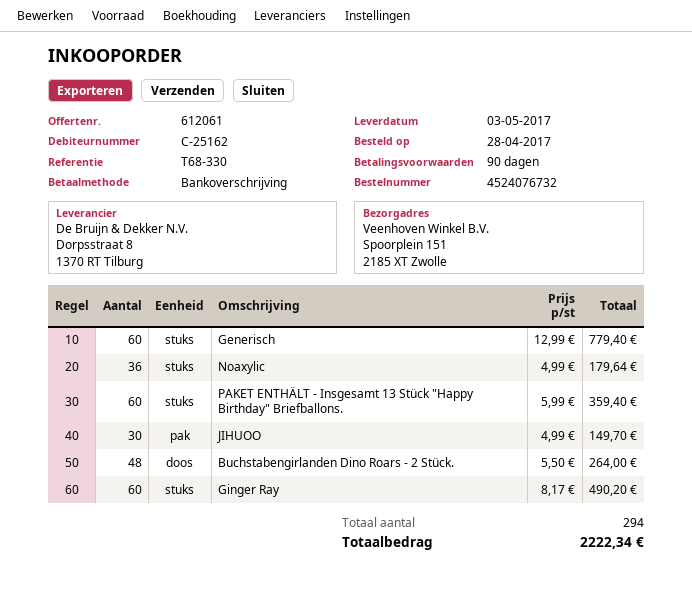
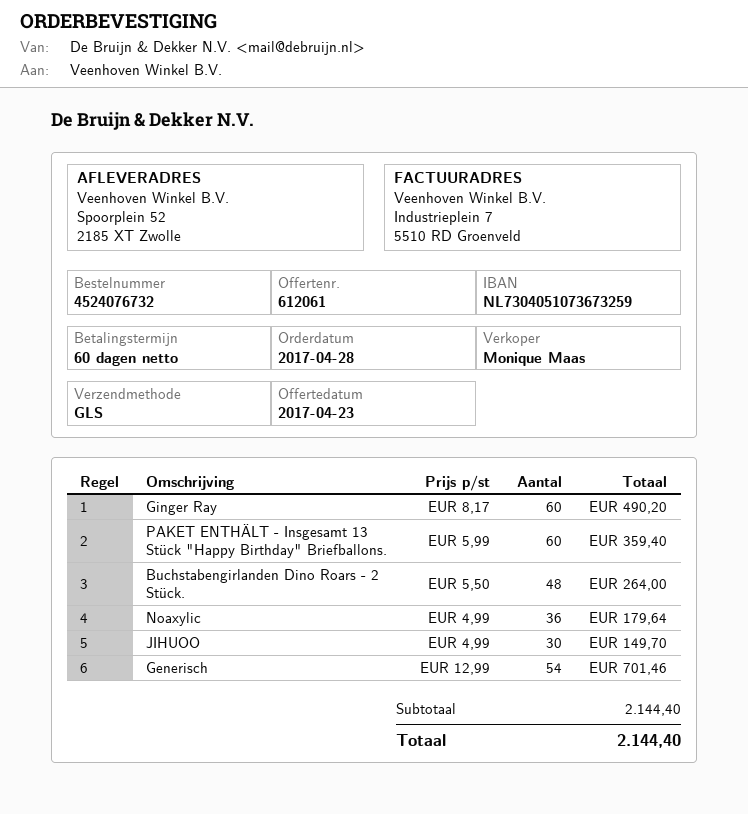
payment terms: 90 days -> 60 days
ship to: Spoorplein 151, 2185 XT Zwolle -> Spoorplein 52, 2185 XT Zwolle
Generisch: 60 x 12.99 = 779.40 -> 54 x 12.99 = 701.46
total: 2222.34 -> 2144.40

